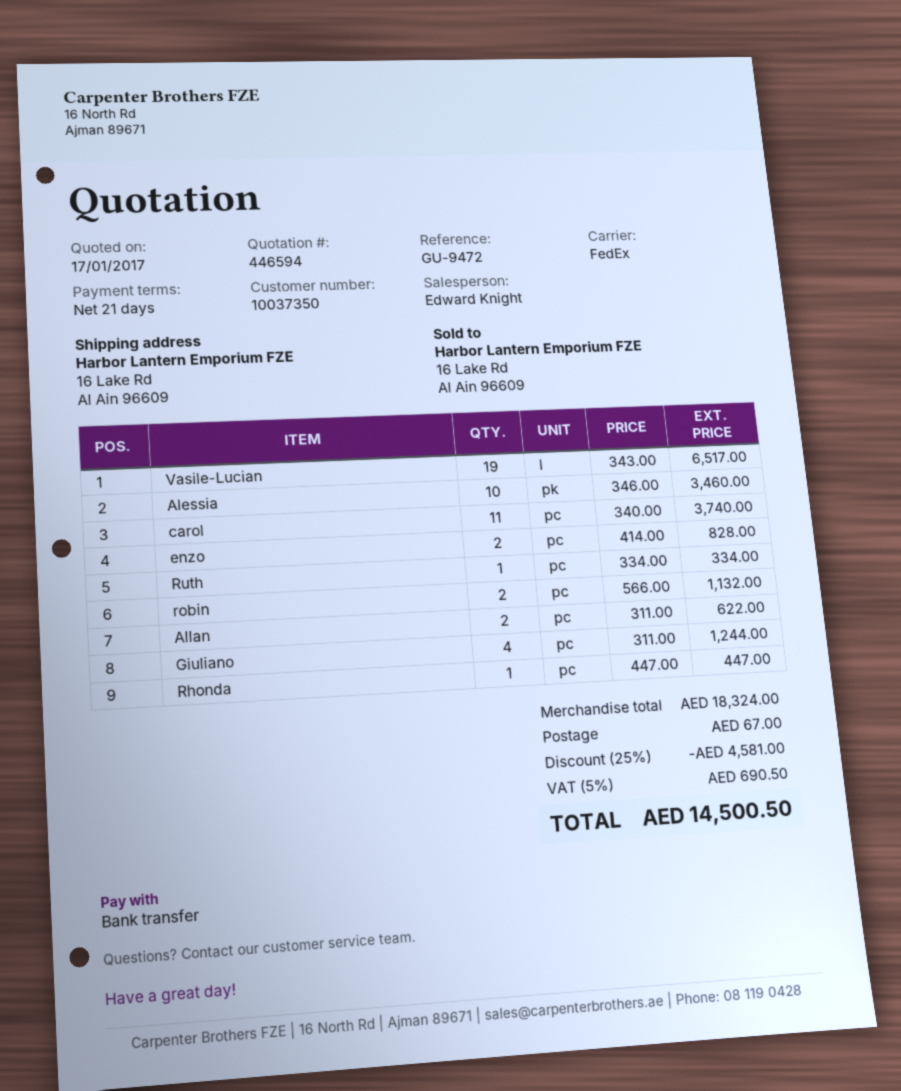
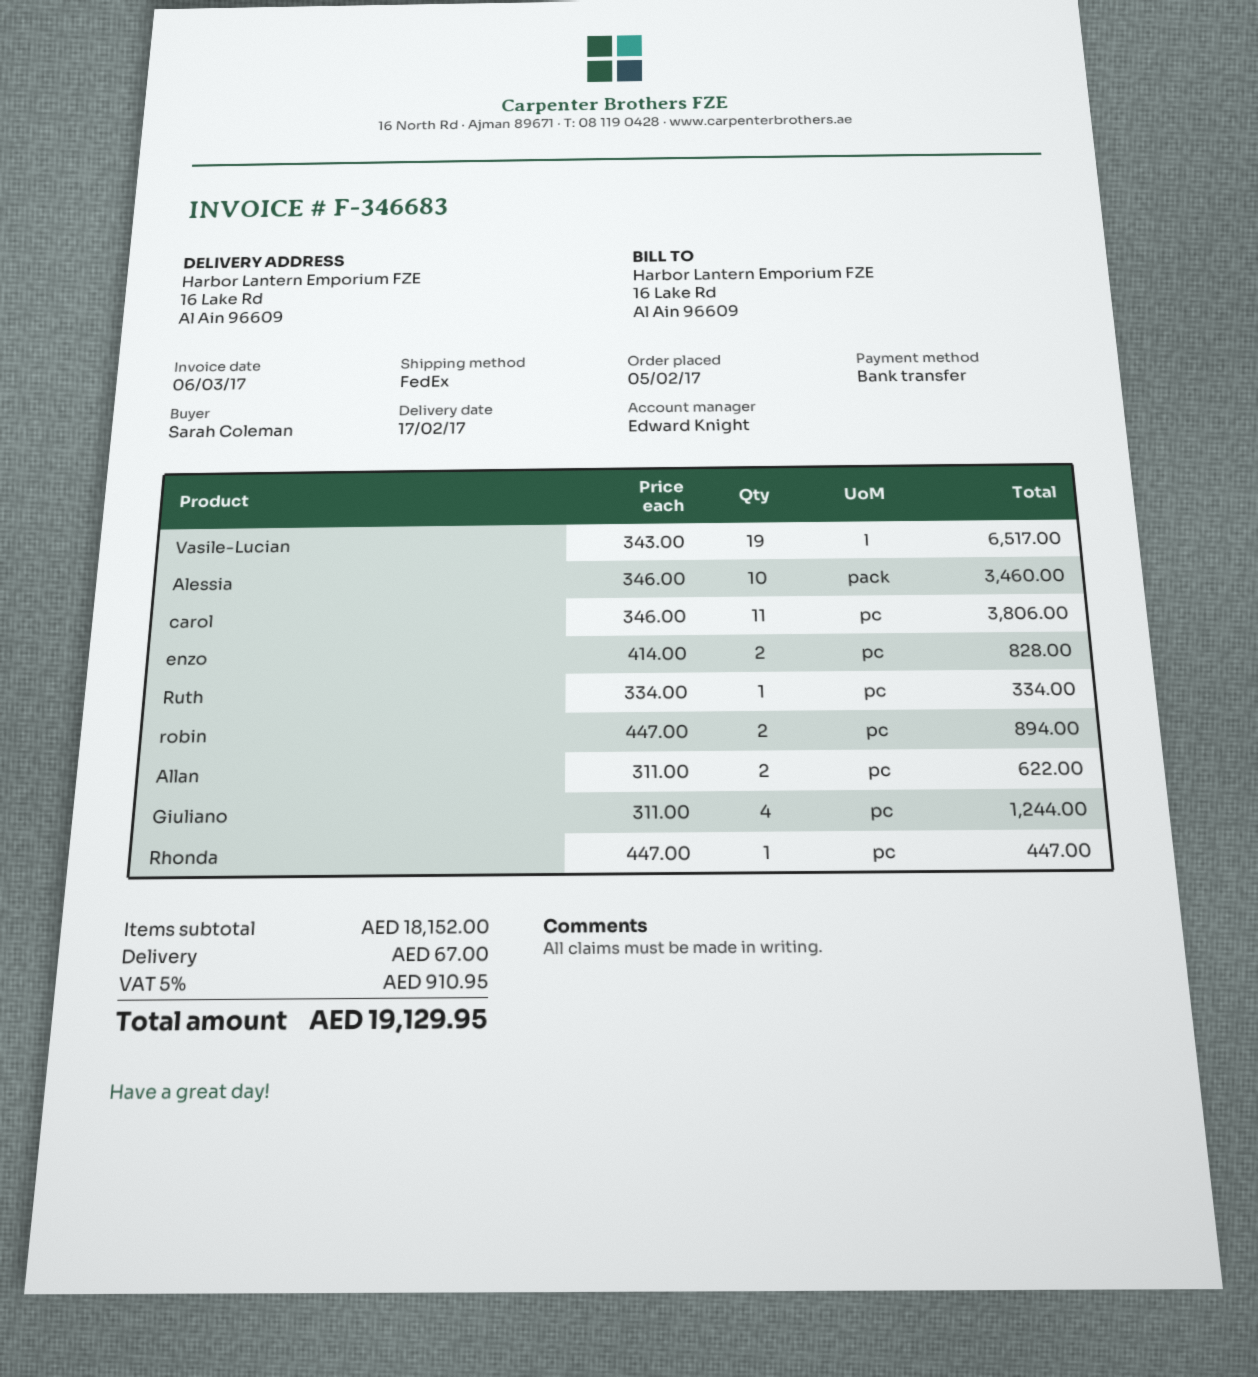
carol: 11 x 340.00 = 3740.00 -> 11 x 346.00 = 3806.00
robin: 2 x 566.00 = 1132.00 -> 2 x 447.00 = 894.00
subtotal: 18324.00 -> 18152.00
discount: 25% = 4581.00 -> none
tax: 5% = 690.50 -> 5% = 910.95
total: 14500.50 -> 19129.95

